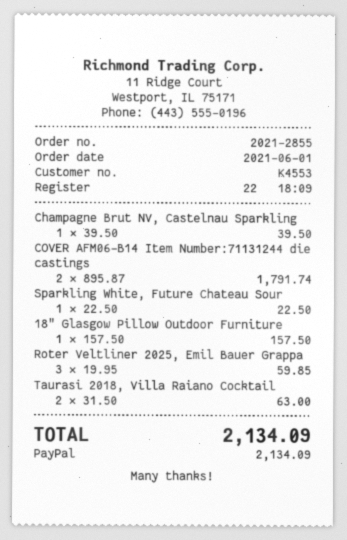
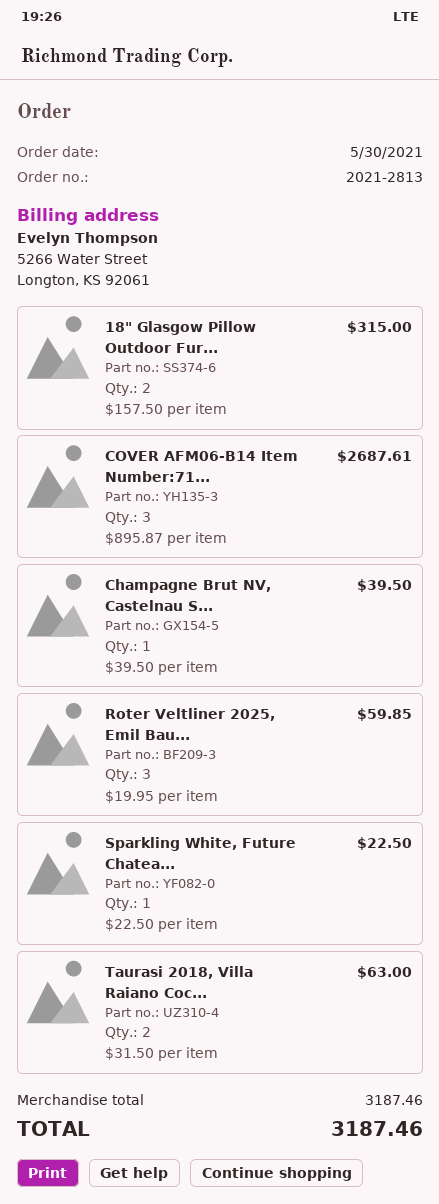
order number: 2021-2855 -> 2021-2813
order date: 2021-06-01 -> 2021-05-30
COVER AFM06-B14 Item Number:71131244 die castings: 2 x 895.87 = 1791.74 -> 3 x 895.87 = 2687.61
18" Glasgow Pillow Outdoor Furniture: 1 x 157.50 = 157.50 -> 2 x 157.50 = 315.00
total: 2134.09 -> 3187.46

